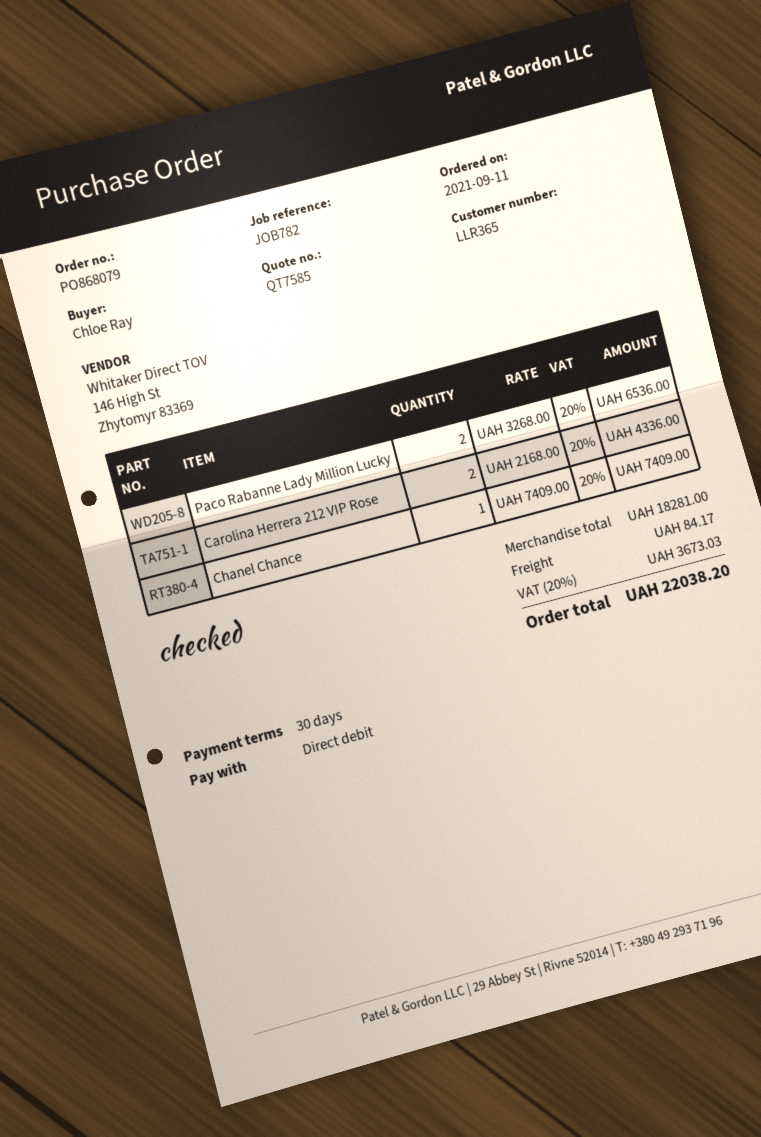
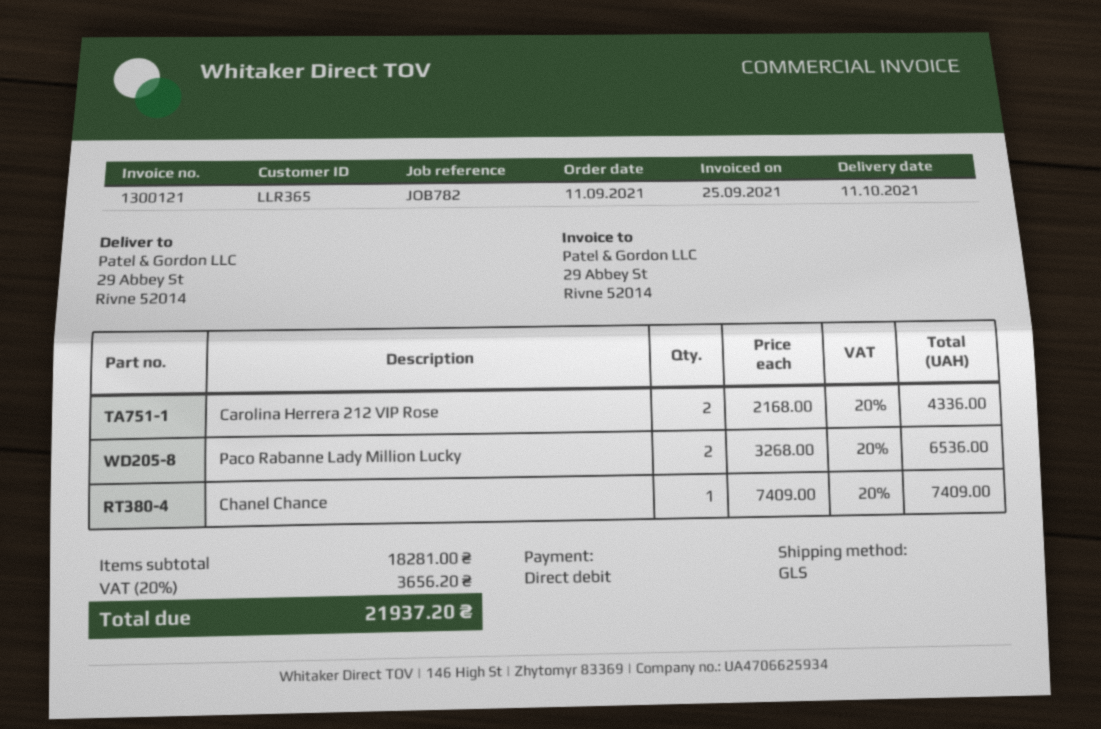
shipping: 84.17 -> none
tax: 20% = 3673.03 -> 20% = 3656.20
total: 22038.20 -> 21937.20

